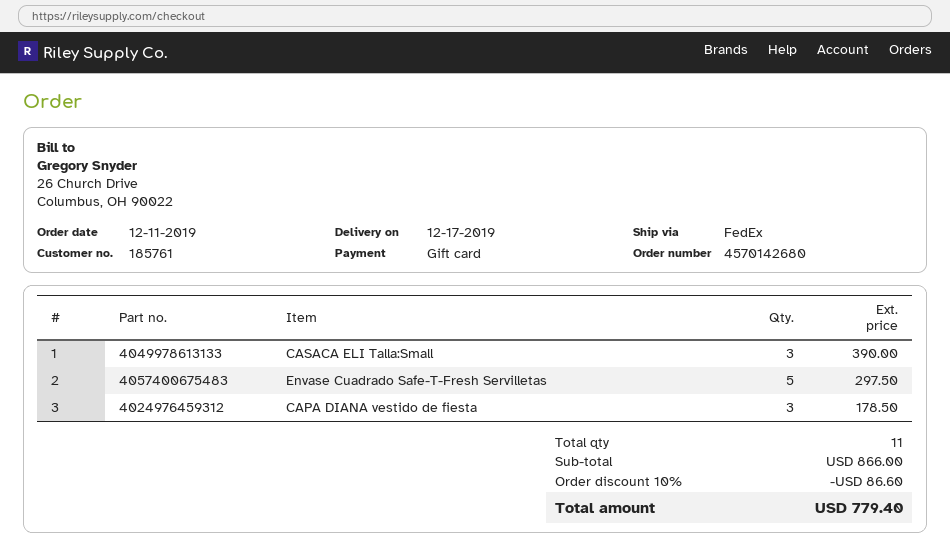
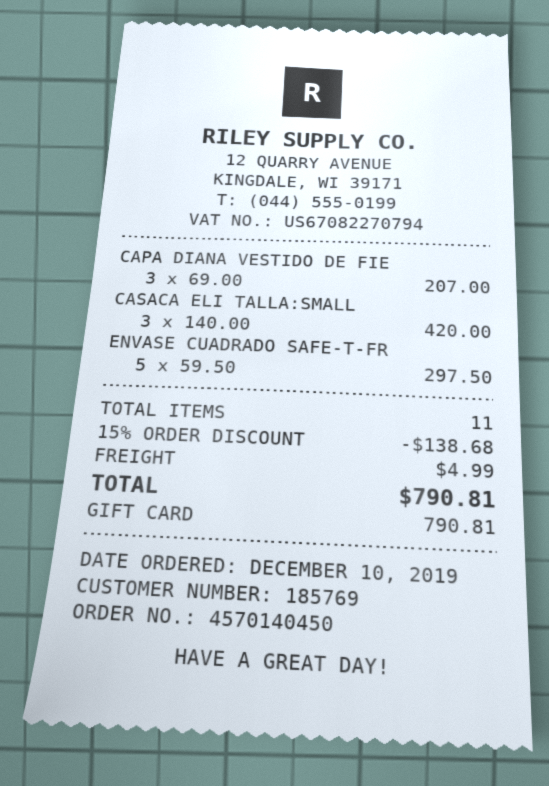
order number: 4570142680 -> 4570140450
order date: 2019-12-11 -> 2019-12-10
customer number: 185761 -> 185769
CASACA ELI Talla:Small: 3 for 390.00 -> 3 for 420.00
CAPA DIANA vestido de fiesta: 3 for 178.50 -> 3 for 207.00
discount: 10% = 86.60 -> 15% = 138.68
shipping: none -> 4.99
total: 779.40 -> 790.81

